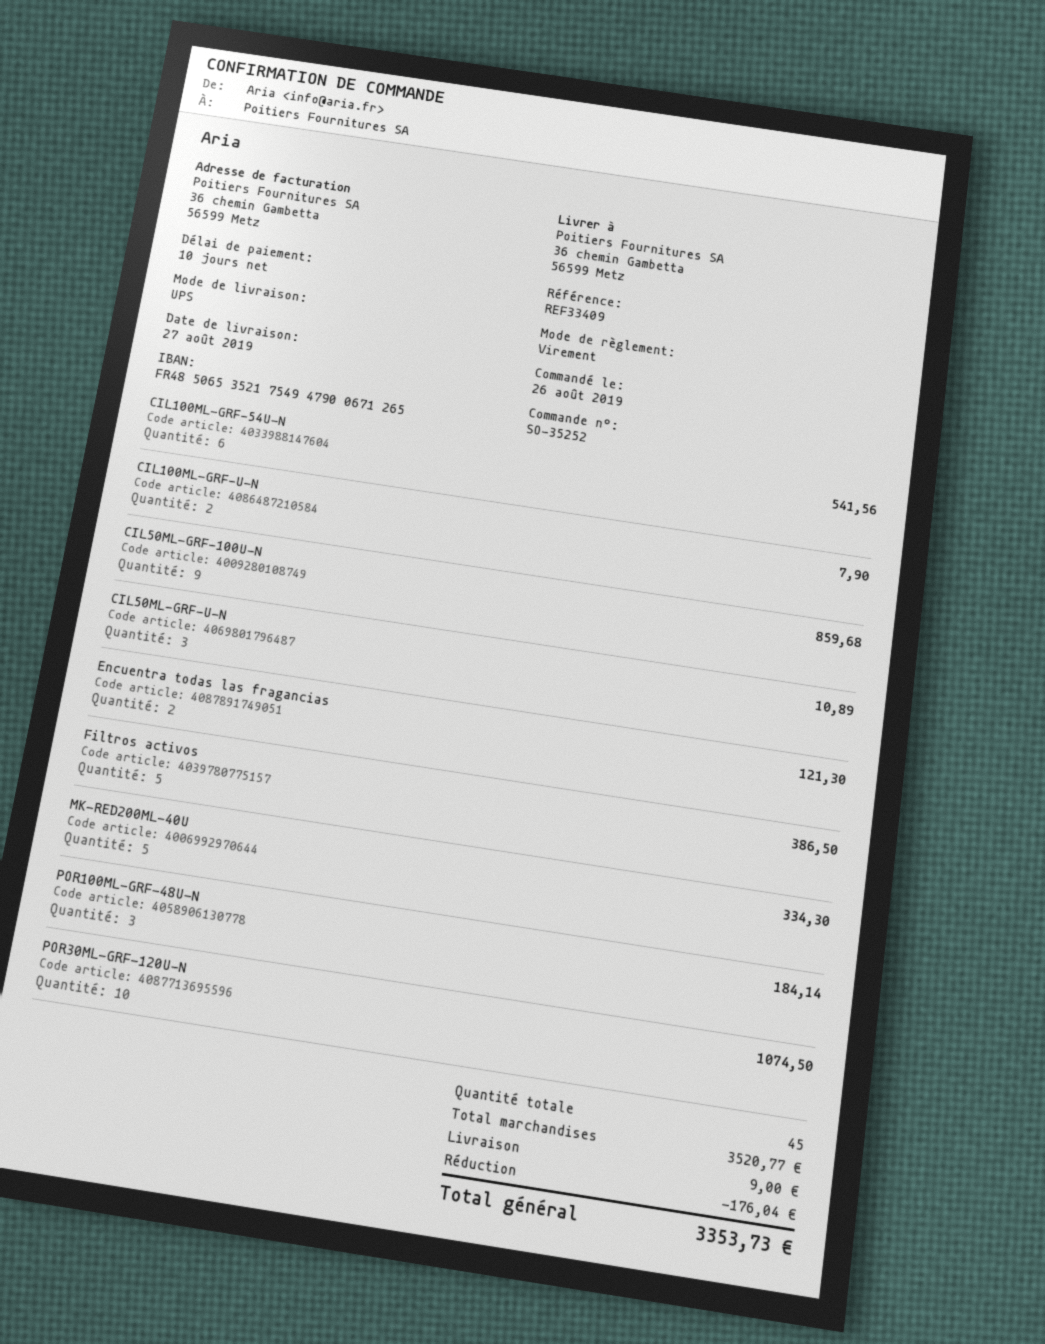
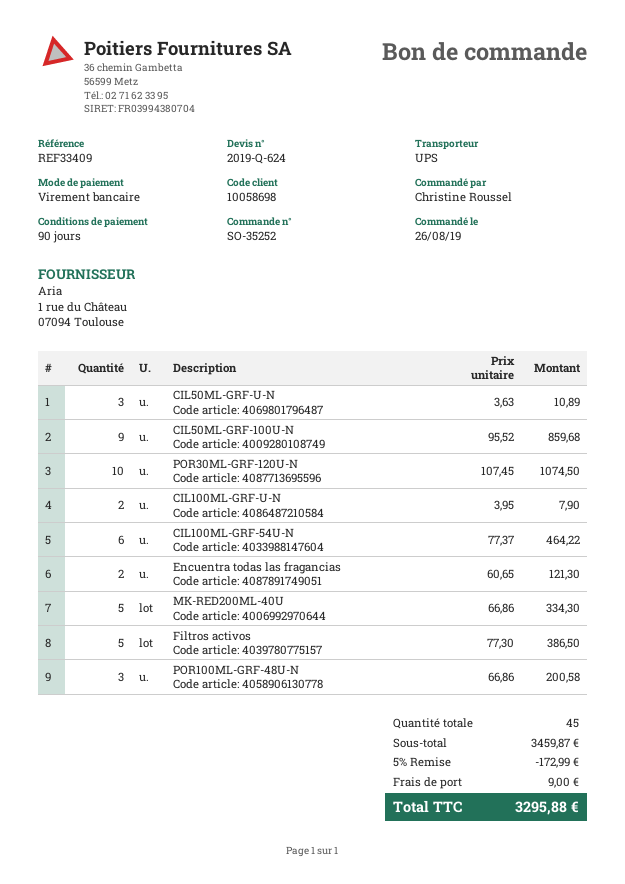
payment terms: 10 days -> 90 days
CIL100ML-GRF-54U-N: 6 for 541.56 -> 6 for 464.22
POR100ML-GRF-48U-N: 3 for 184.14 -> 3 for 200.58
subtotal: 3520.77 -> 3459.87
discount: 176.04 -> 172.99
total: 3353.73 -> 3295.88

